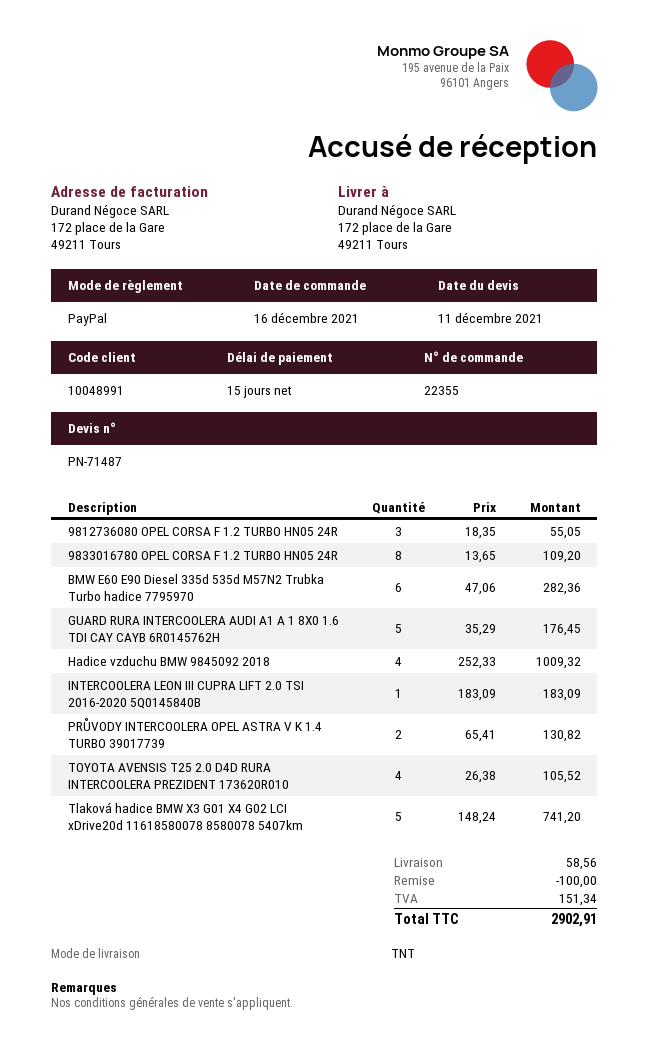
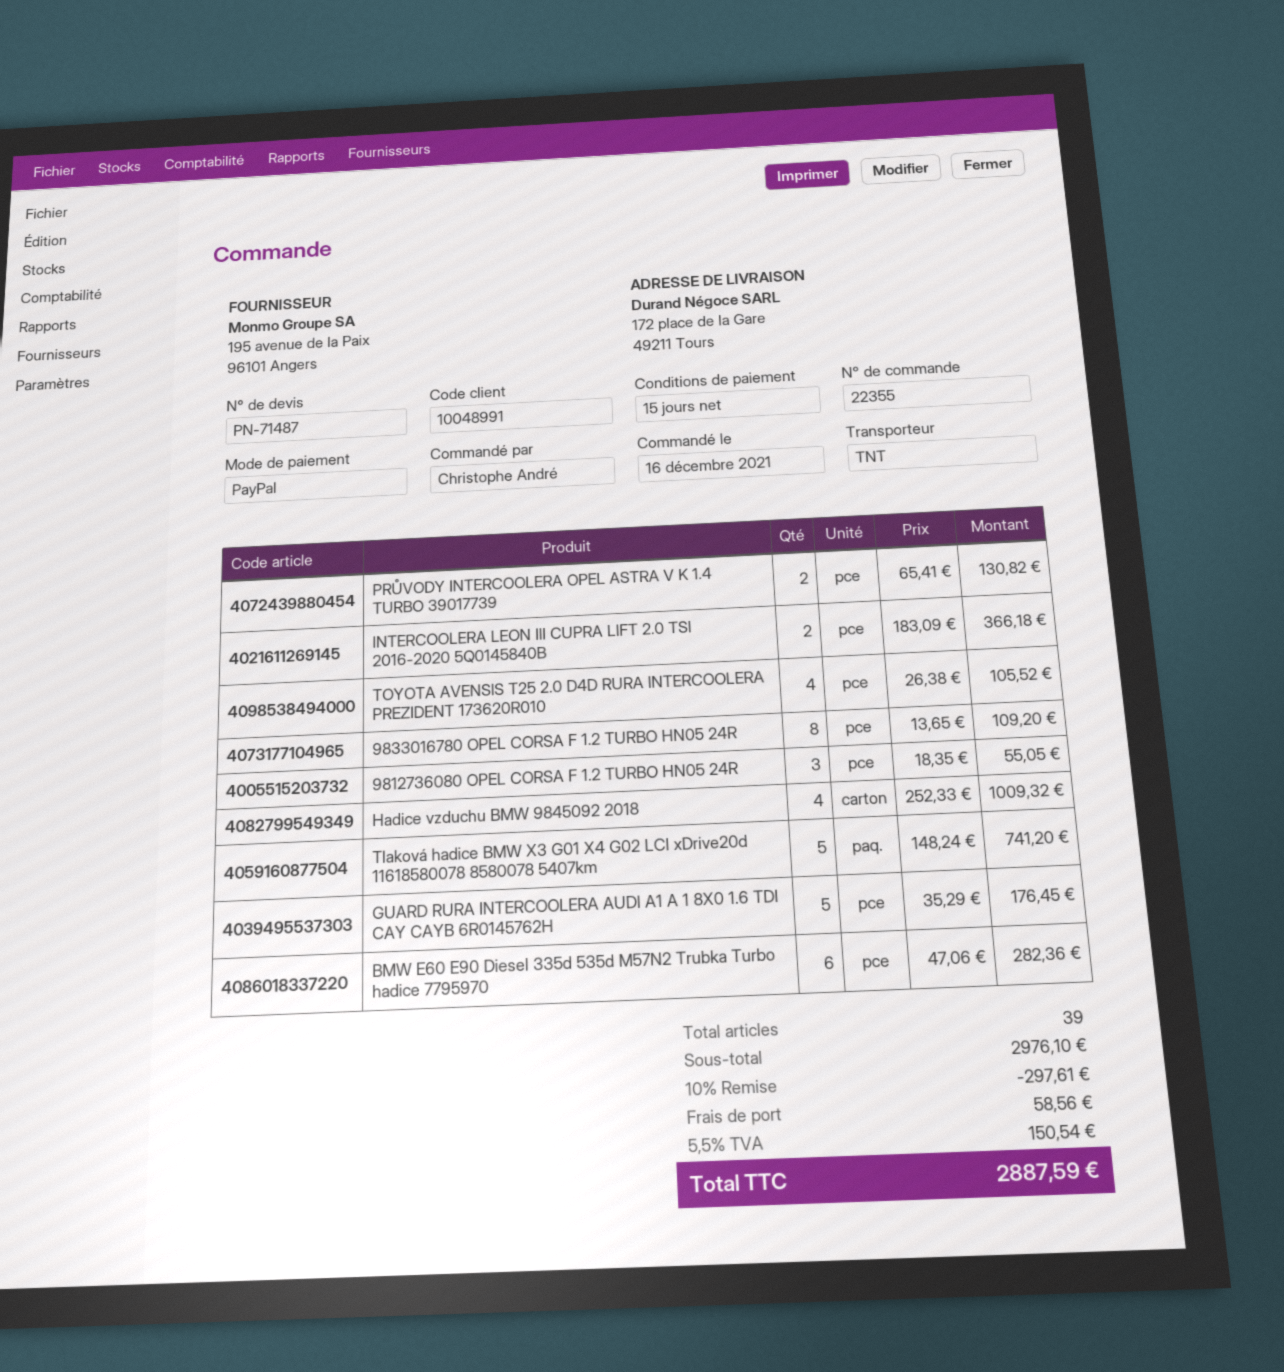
INTERCOOLERA LEON III CUPRA LIFT 2.0 TSI 2016-2020 5Q0145840B: 1 x 183.09 = 183.09 -> 2 x 183.09 = 366.18
discount: 100.00 -> 297.61
tax: 151.34 -> 150.54
total: 2902.91 -> 2887.59

